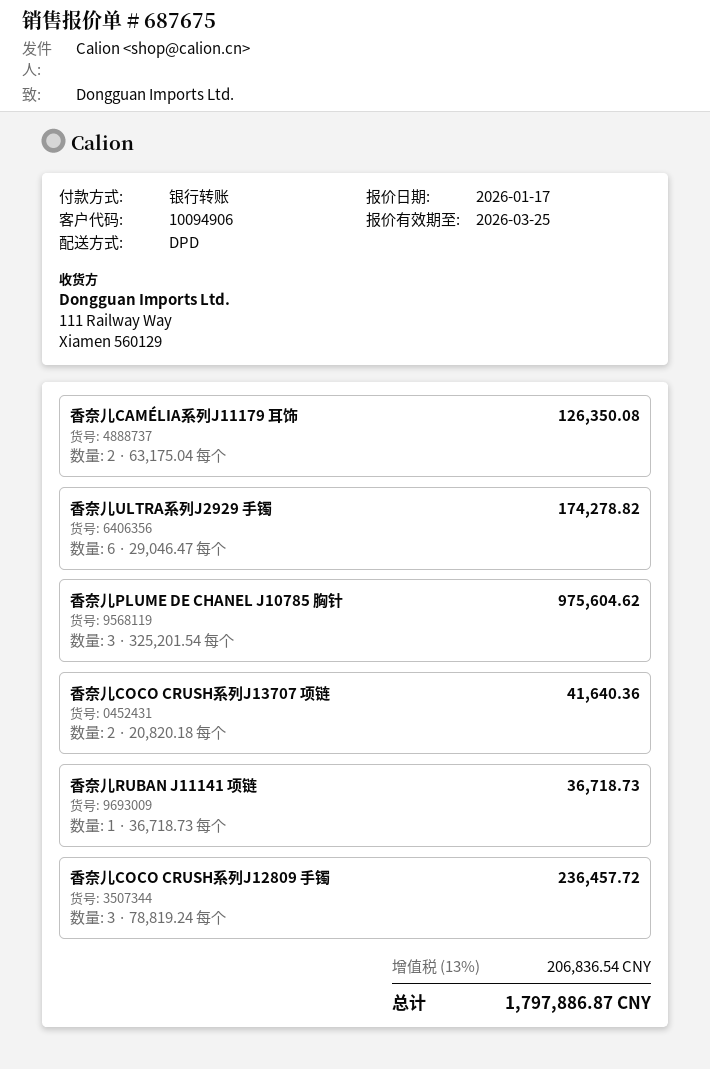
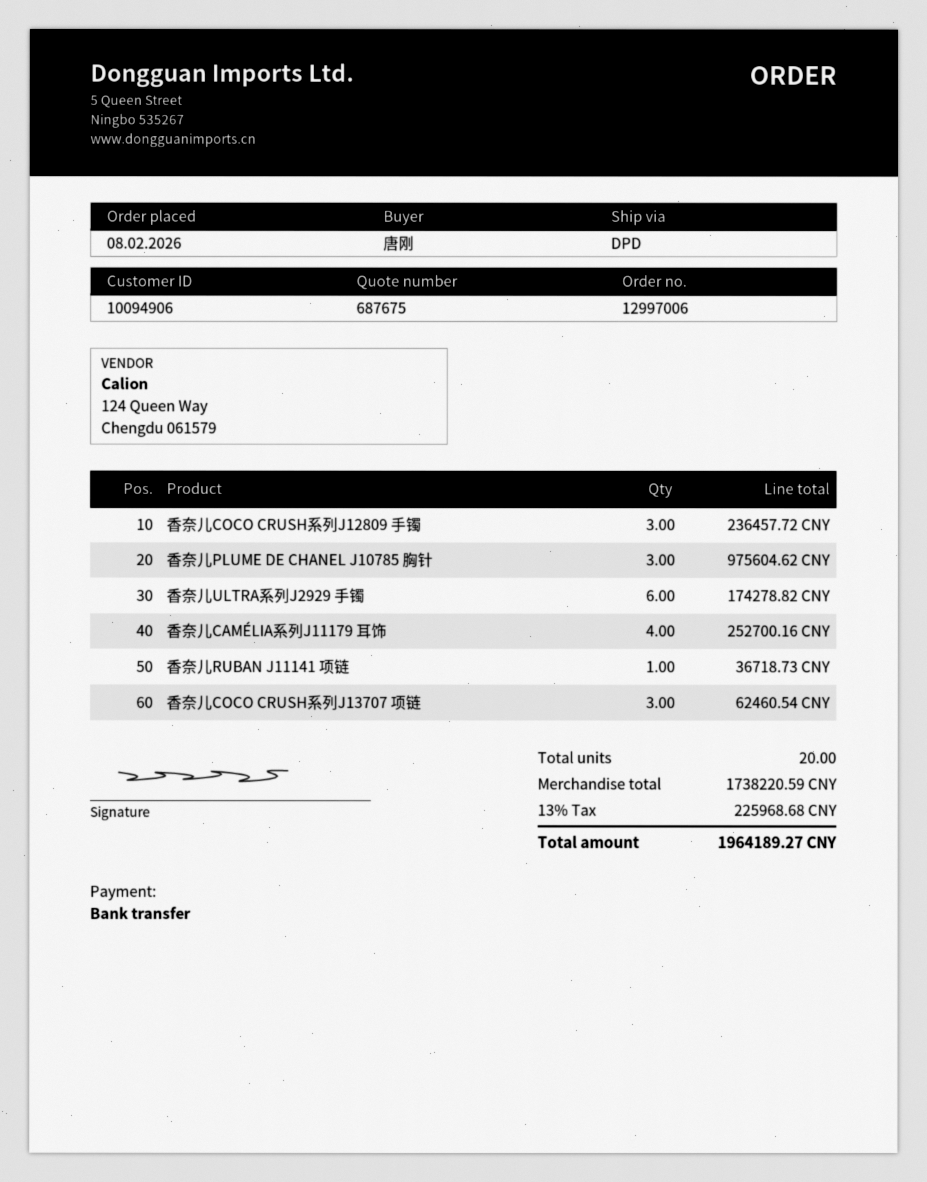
香奈儿CAMÉLIA系列J11179 耳饰: 2 for 126350.08 -> 4 for 252700.16
香奈儿COCO CRUSH系列J13707 项链: 2 for 41640.36 -> 3 for 62460.54
tax: 13% = 206836.54 -> 13% = 225968.68
total: 1797886.87 -> 1964189.27

